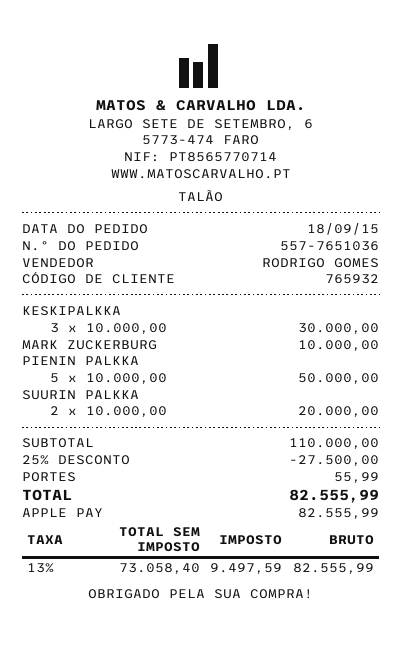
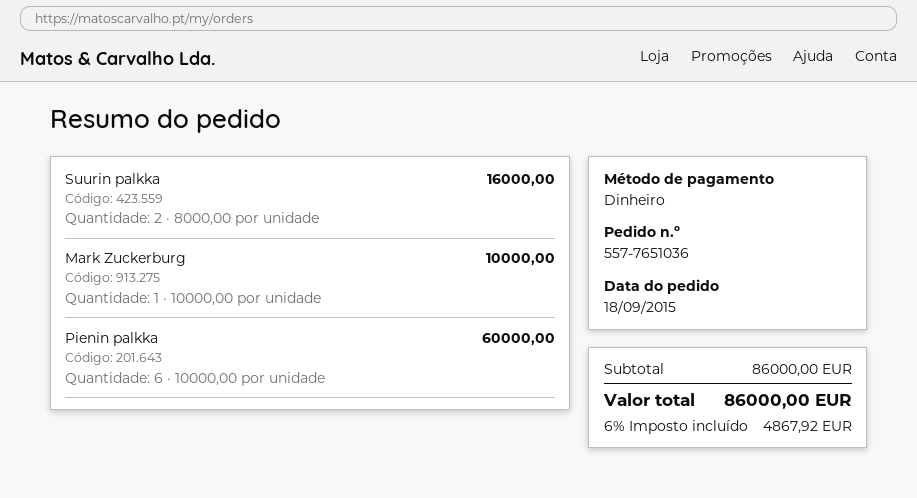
payment method: Apple Pay -> cash
KESKIPALKKA: 3 x 10000.00 = 30000.00 -> none
PIENIN PALKKA: 5 x 10000.00 = 50000.00 -> 6 x 10000.00 = 60000.00
SUURIN PALKKA: 2 x 10000.00 = 20000.00 -> 2 x 8000.00 = 16000.00
subtotal: 110000.00 -> 86000.00
discount: 25% = 27500.00 -> none
shipping: 55.99 -> none
tax: 13% = 9497.59 -> 6% = 4867.92
total: 82555.99 -> 86000.00

